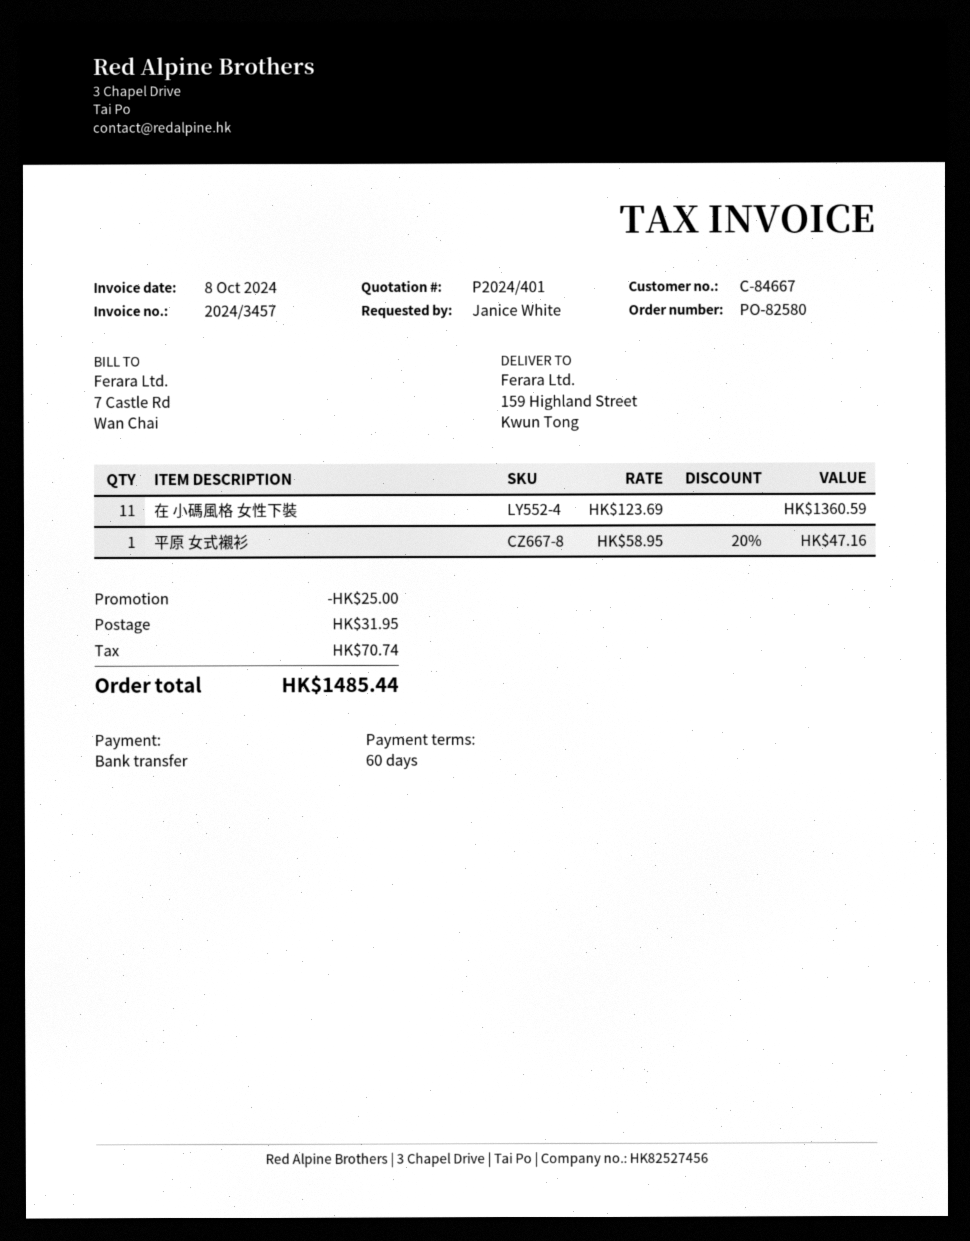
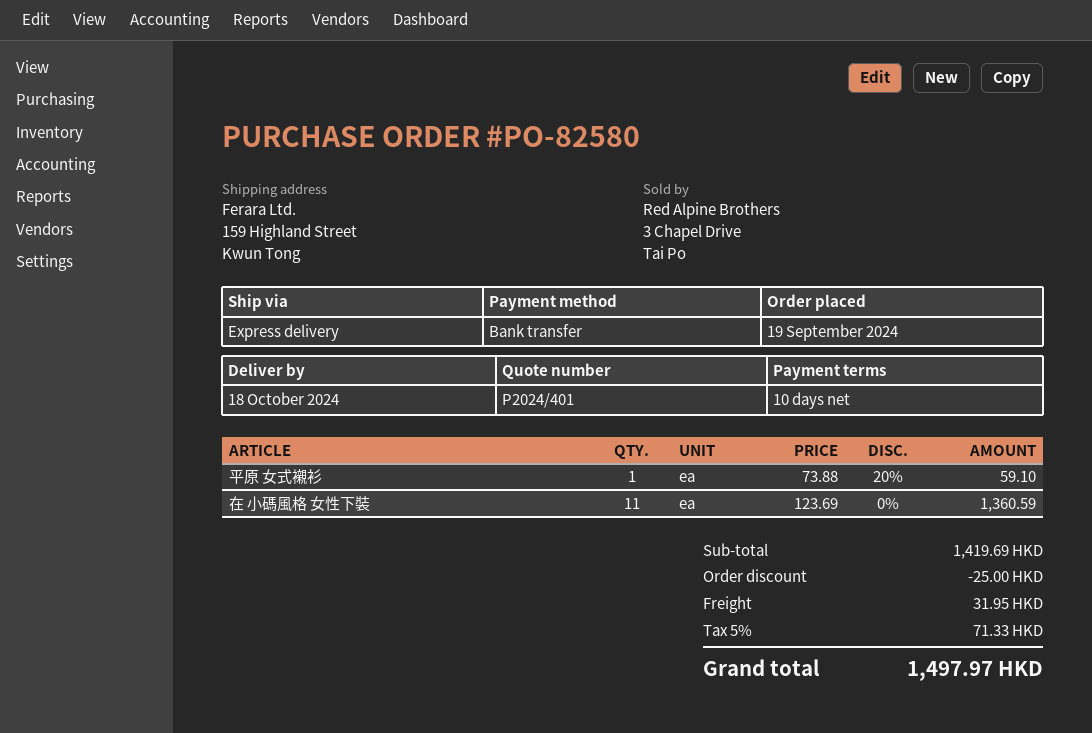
payment terms: 60 days -> 10 days
平原 女式襯衫: 1 x 58.95 - 20% = 47.16 -> 1 x 73.88 - 20% = 59.10
tax: 70.74 -> 71.33
total: 1485.44 -> 1497.97

